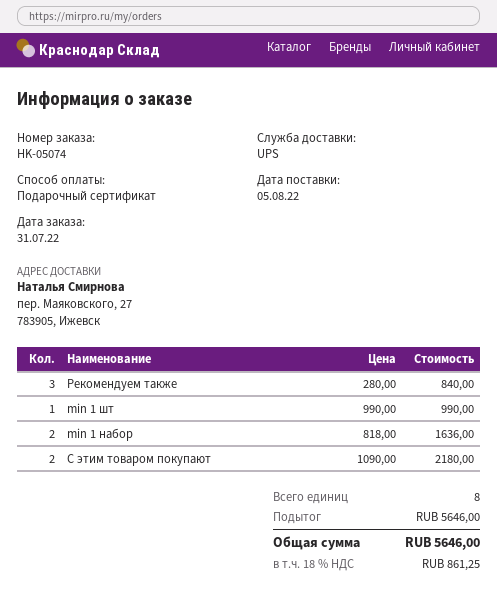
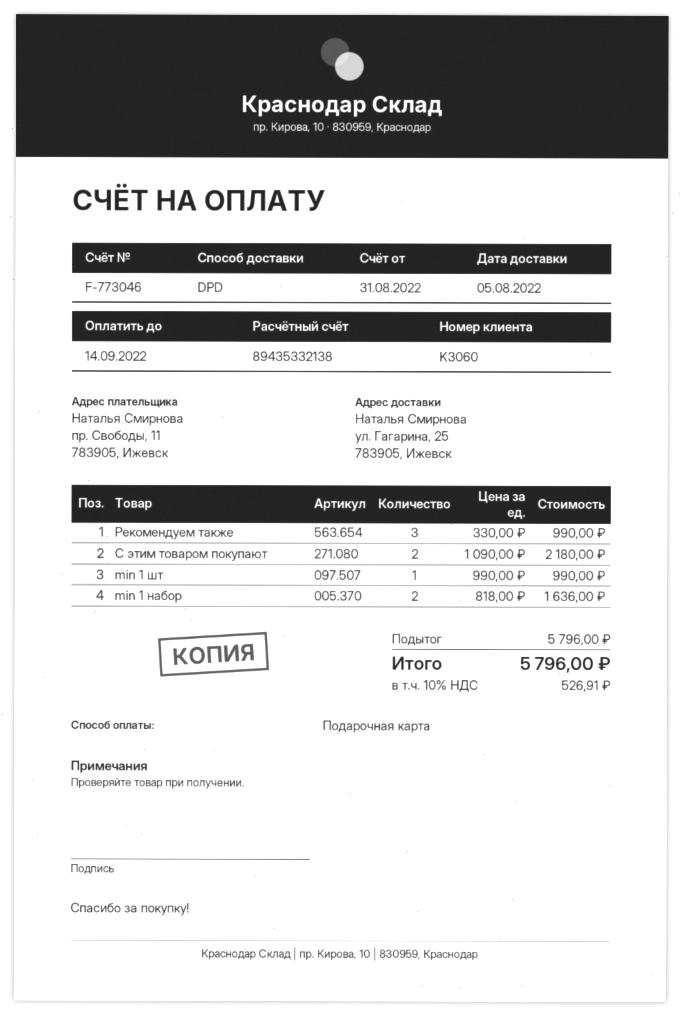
shipping method: UPS -> DPD
ship to: пер. Маяковского, 27, 783905, Ижевск -> ул. Гагарина, 25, 783905, Ижевск
Рекомендуем также: 3 x 280.00 = 840.00 -> 3 x 330.00 = 990.00
subtotal: 5646.00 -> 5796.00
tax: 18% = 861.25 -> 10% = 526.91
total: 5646.00 -> 5796.00

